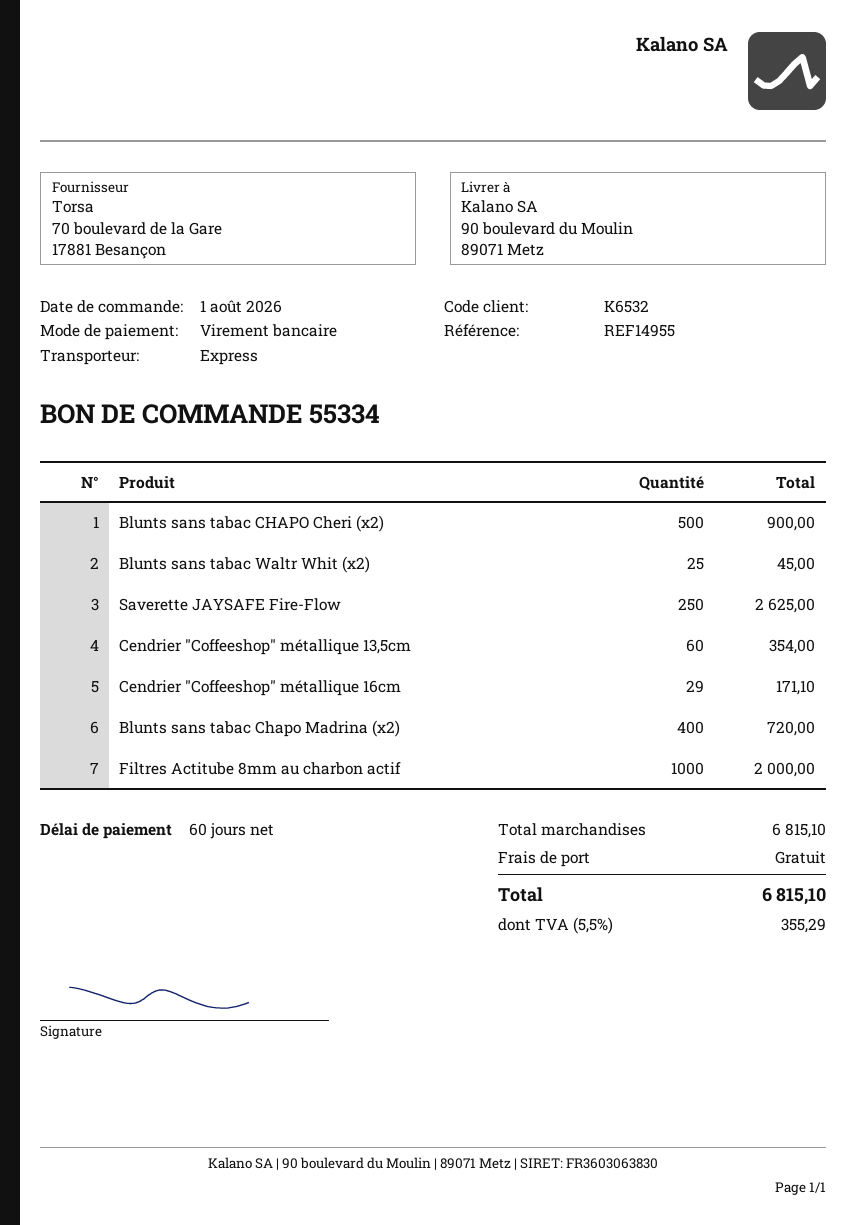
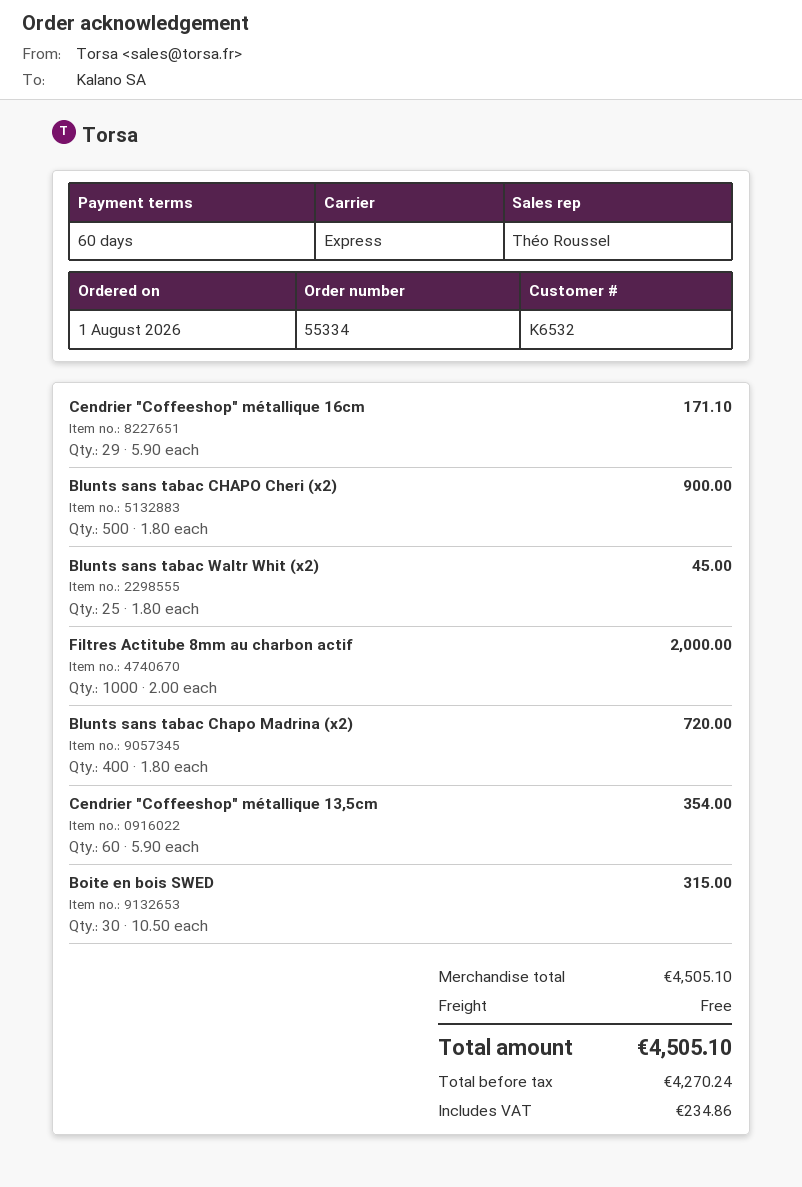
Saverette JAYSAFE Fire-Flow: 250 for 2625.00 -> none
Boite en bois SWED: none -> 30 for 315.00
subtotal: 6815.10 -> 4505.10
tax: 355.29 -> 234.86
total: 6815.10 -> 4505.10

